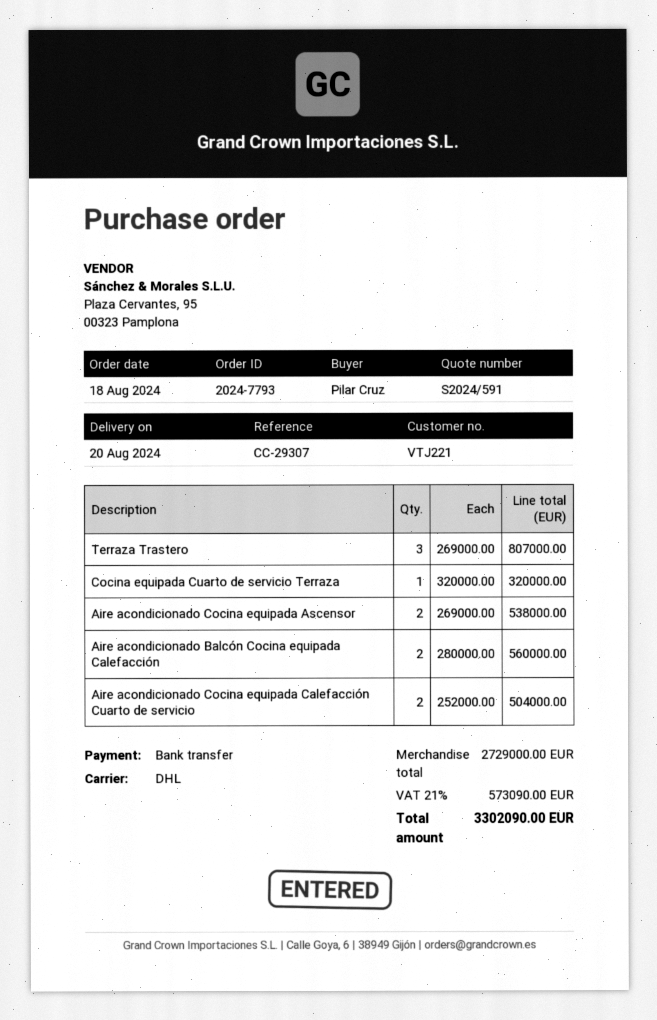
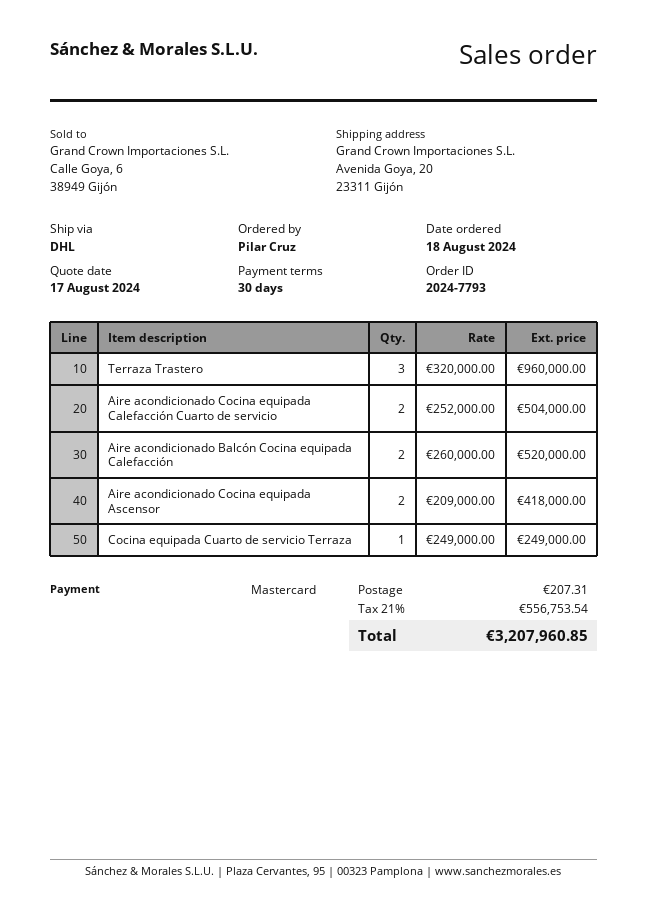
payment method: bank transfer -> Mastercard
Terraza Trastero: 3 x 269000.00 = 807000.00 -> 3 x 320000.00 = 960000.00
Cocina equipada Cuarto de servicio Terraza: 1 x 320000.00 = 320000.00 -> 1 x 249000.00 = 249000.00
Aire acondicionado Cocina equipada Ascensor: 2 x 269000.00 = 538000.00 -> 2 x 209000.00 = 418000.00
Aire acondicionado Balcón Cocina equipada Calefacción: 2 x 280000.00 = 560000.00 -> 2 x 260000.00 = 520000.00
shipping: none -> 207.31
tax: 21% = 573090.00 -> 21% = 556753.54
total: 3302090.00 -> 3207960.85

